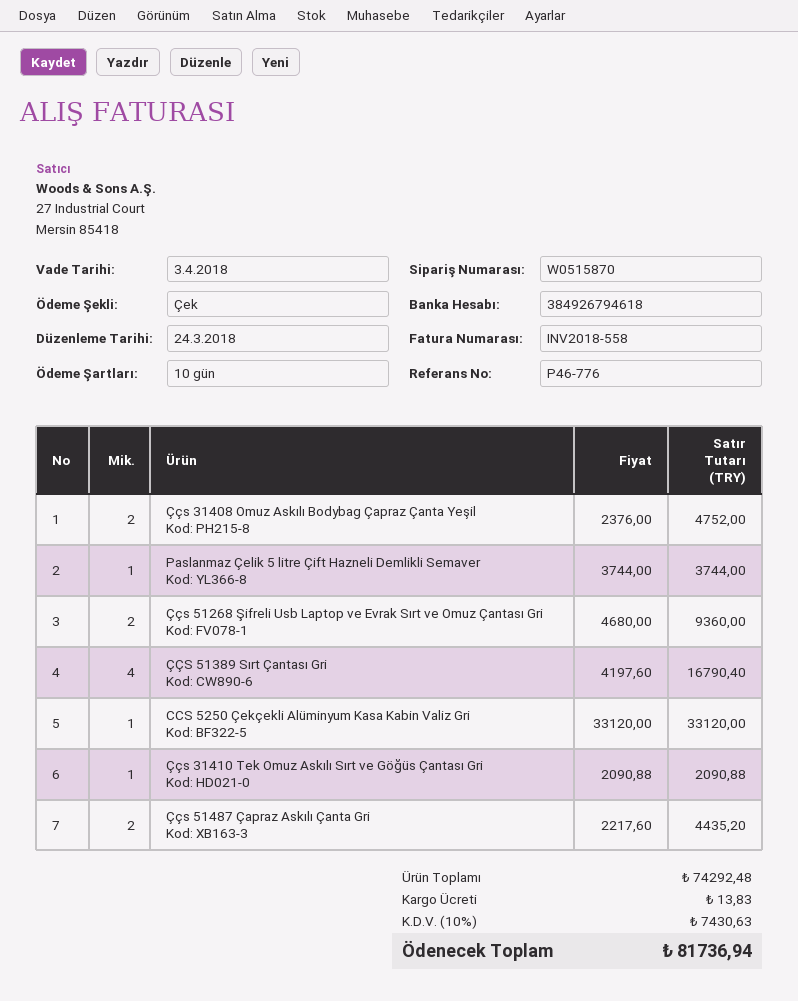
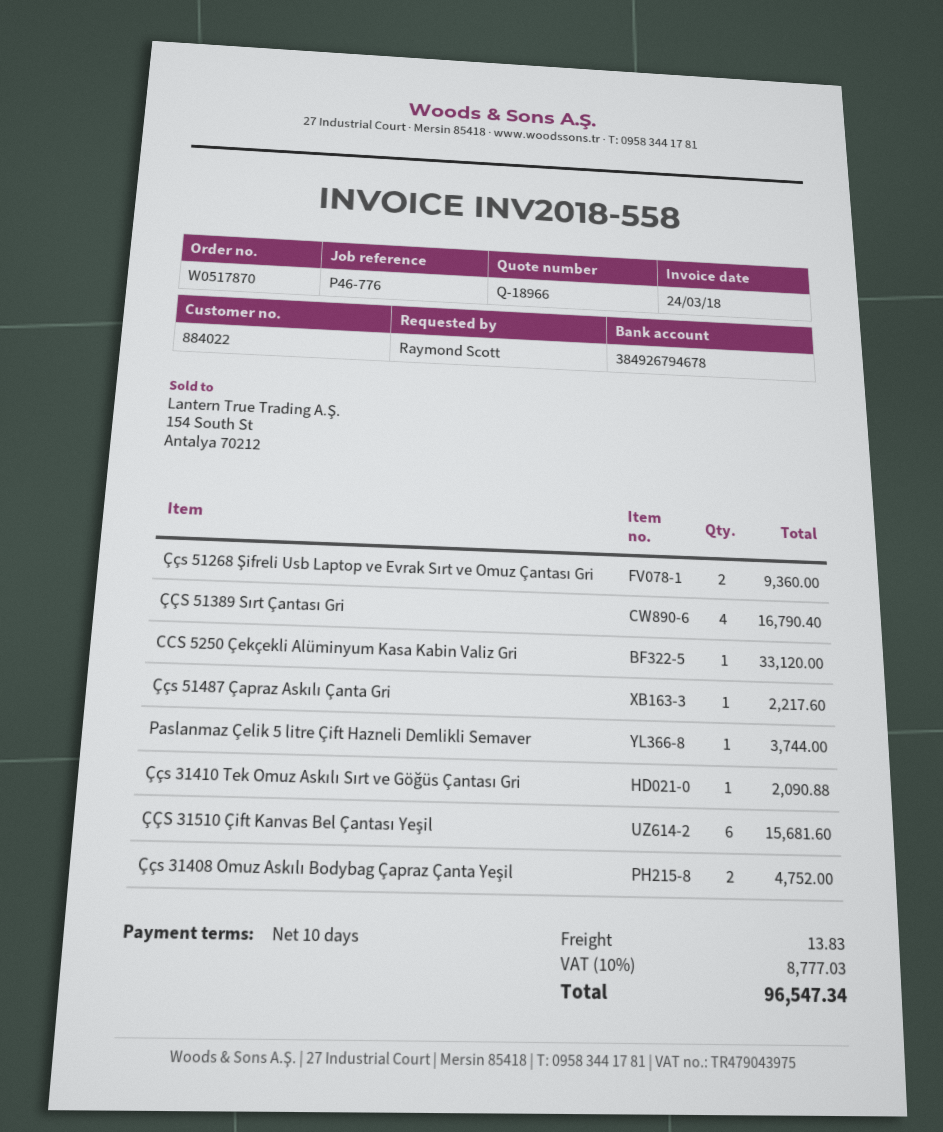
order number: W0515870 -> W0517870
bank account: 384926794618 -> 384926794678
Ççs 51487 Çapraz Askılı Çanta Gri: 2 for 4435.20 -> 1 for 2217.60
ÇÇS 31510 Çift Kanvas Bel Çantası Yeşil: none -> 6 for 15681.60
tax: 10% = 7430.63 -> 10% = 8777.03
total: 81736.94 -> 96547.34

